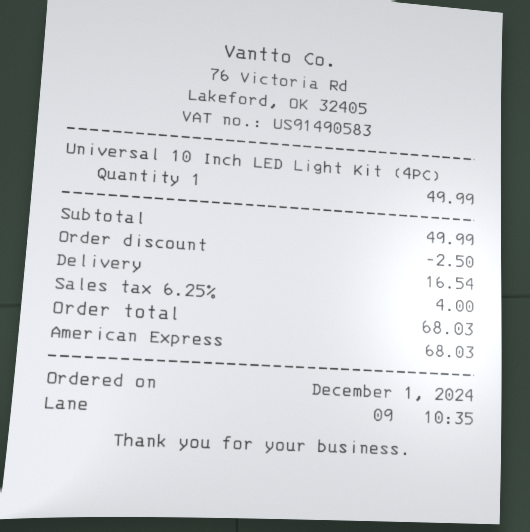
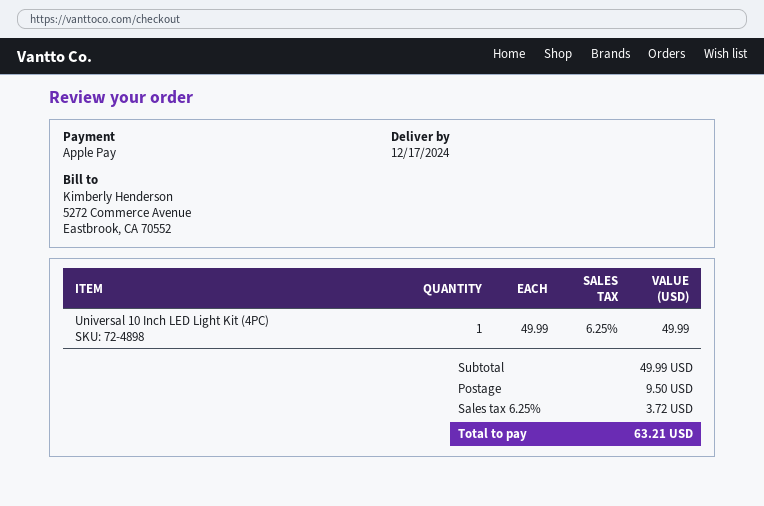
payment method: American Express -> Apple Pay
discount: 2.50 -> none
shipping: 16.54 -> 9.50
tax: 6.25% = 4.00 -> 6.25% = 3.72
total: 68.03 -> 63.21

